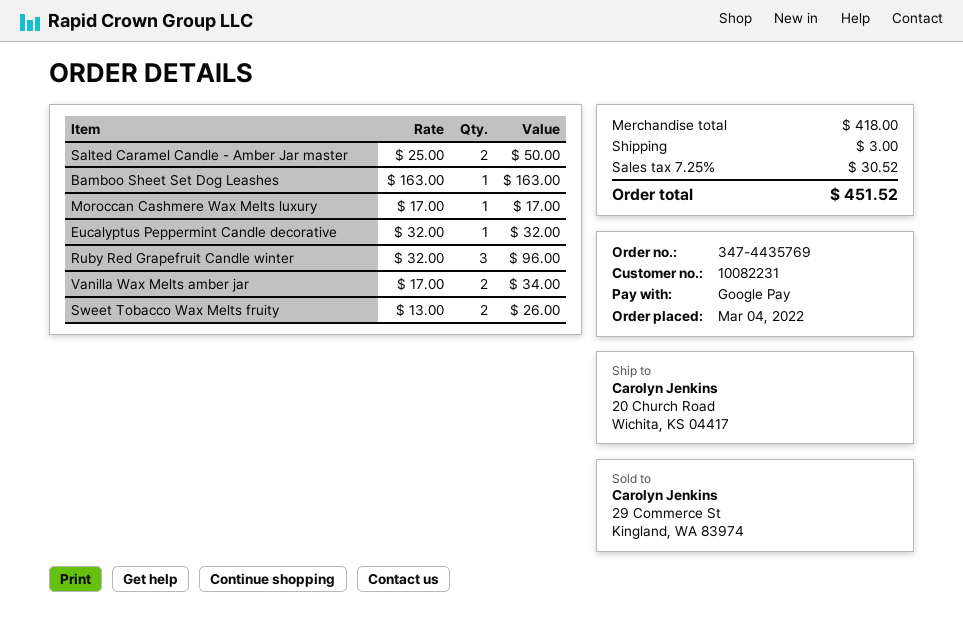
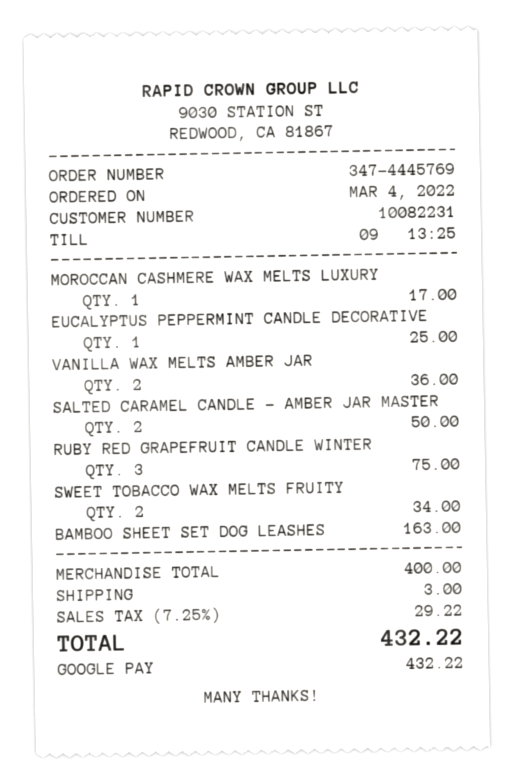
order number: 347-4435769 -> 347-4445769
Eucalyptus Peppermint Candle decorative: 1 for 32.00 -> 1 for 25.00
Ruby Red Grapefruit Candle winter: 3 for 96.00 -> 3 for 75.00
Vanilla Wax Melts amber jar: 2 for 34.00 -> 2 for 36.00
Sweet Tobacco Wax Melts fruity: 2 for 26.00 -> 2 for 34.00
subtotal: 418.00 -> 400.00
tax: 7.25% = 30.52 -> 7.25% = 29.22
total: 451.52 -> 432.22

